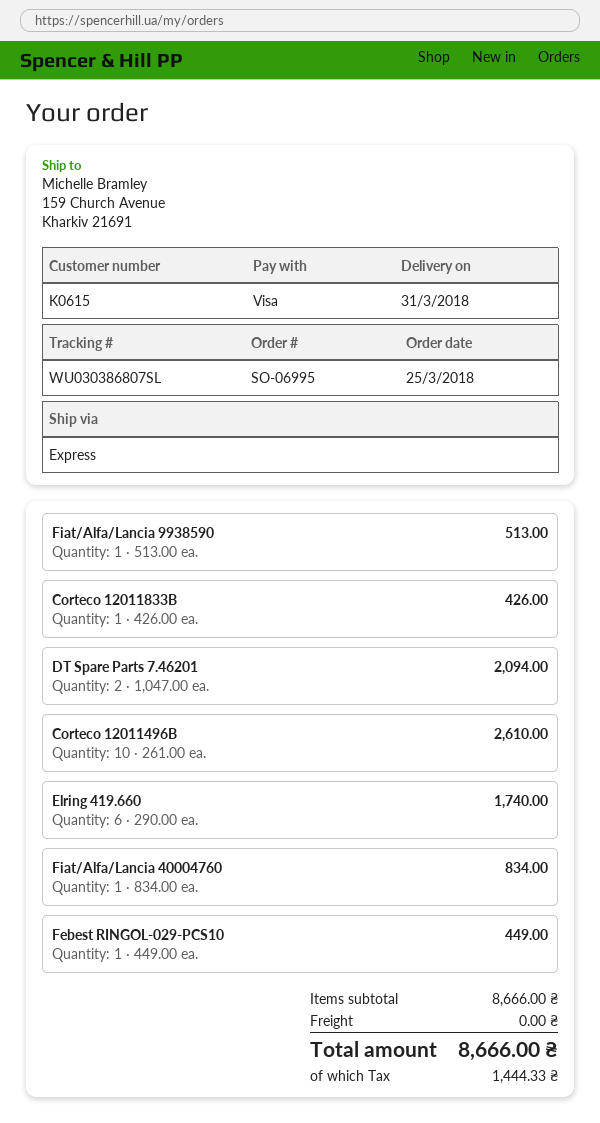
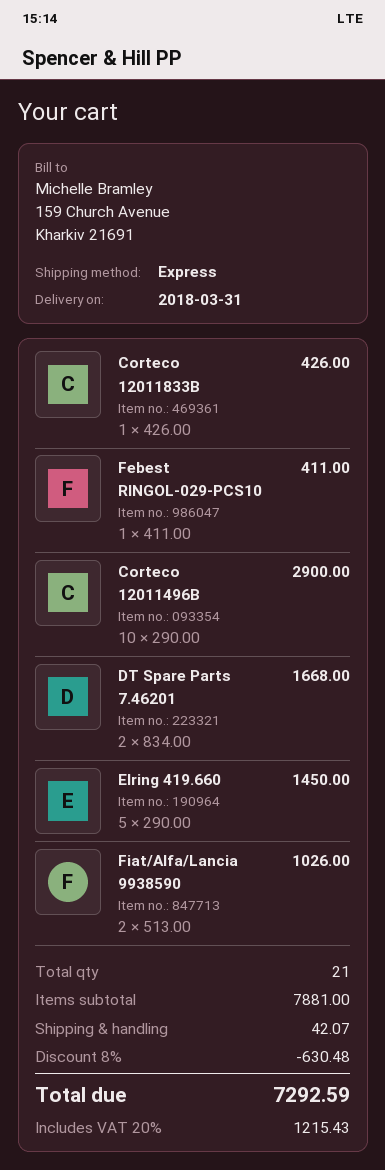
Fiat/Alfa/Lancia 9938590: 1 x 513.00 = 513.00 -> 2 x 513.00 = 1026.00
DT Spare Parts 7.46201: 2 x 1047.00 = 2094.00 -> 2 x 834.00 = 1668.00
Corteco 12011496B: 10 x 261.00 = 2610.00 -> 10 x 290.00 = 2900.00
Elring 419.660: 6 x 290.00 = 1740.00 -> 5 x 290.00 = 1450.00
Fiat/Alfa/Lancia 40004760: 1 x 834.00 = 834.00 -> none
Febest RINGOL-029-PCS10: 1 x 449.00 = 449.00 -> 1 x 411.00 = 411.00
subtotal: 8666.00 -> 7881.00
discount: none -> 8% = 630.48
shipping: 0.00 -> 42.07
tax: 1444.33 -> 1215.43
total: 8666.00 -> 7292.59

